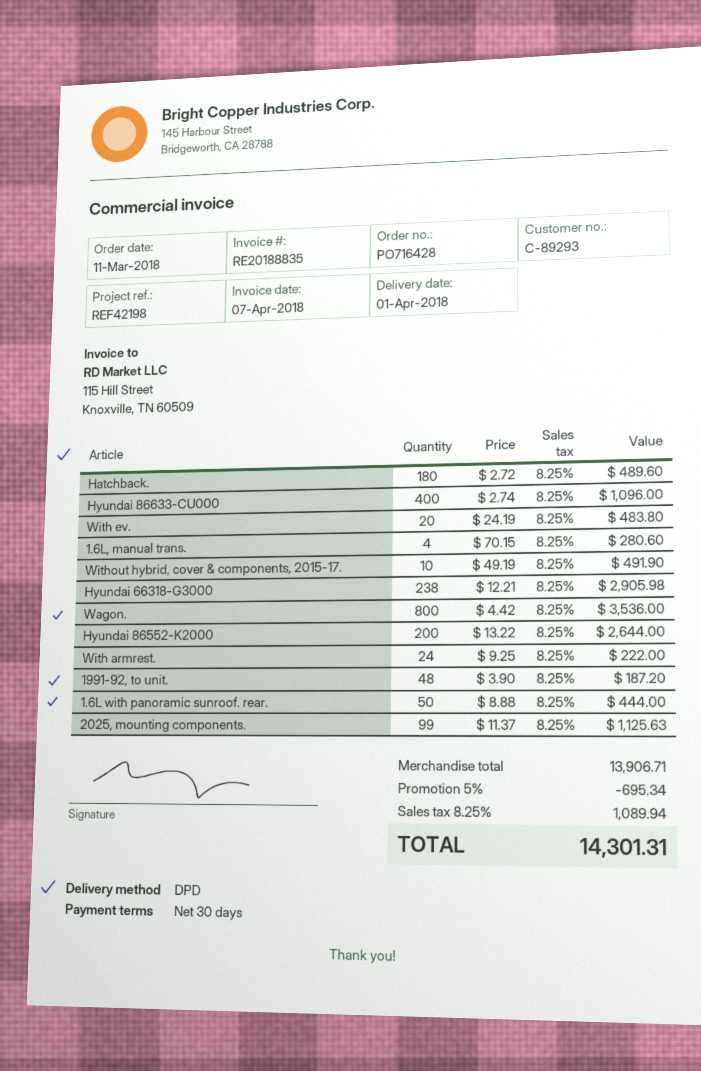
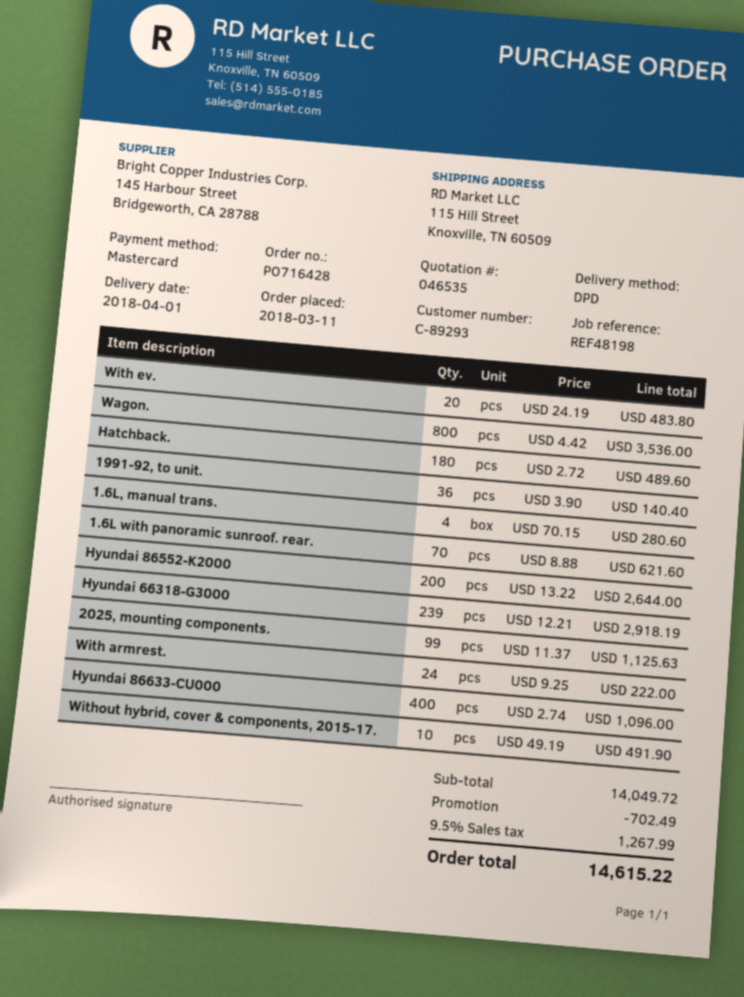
reference: REF42198 -> REF48198
Hyundai 66318-G3000: 238 x 12.21 = 2905.98 -> 239 x 12.21 = 2918.19
1991-92, to unit.: 48 x 3.90 = 187.20 -> 36 x 3.90 = 140.40
1.6L with panoramic sunroof. rear.: 50 x 8.88 = 444.00 -> 70 x 8.88 = 621.60
subtotal: 13906.71 -> 14049.72
discount: 695.34 -> 702.49
tax: 8.25% = 1089.94 -> 9.5% = 1267.99
total: 14301.31 -> 14615.22

